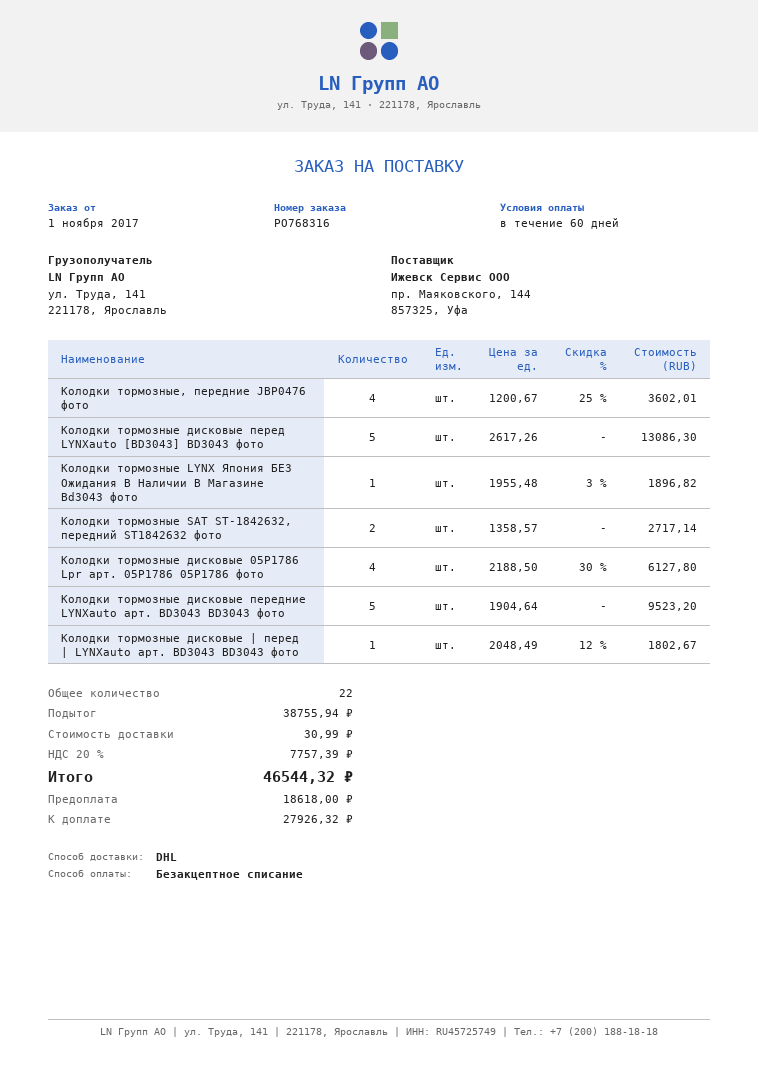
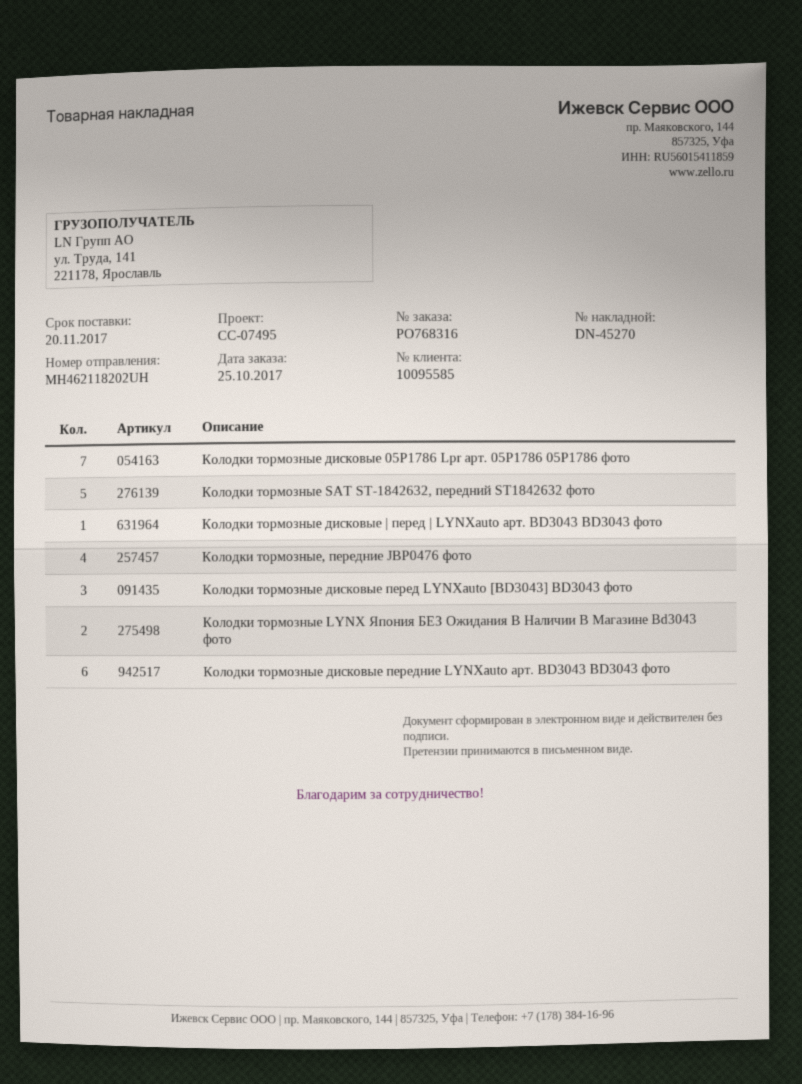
order date: 2017-11-01 -> 2017-10-25
Колодки тормозные дисковые перед LYNXauto [BD3043] BD3043 фото: 5 -> 3
Колодки тормозные LYNX Япония БЕЗ Ожидания В Наличии В Магазине Bd3043 фото: 1 -> 2
Колодки тормозные SAT ST-1842632, передний ST1842632 фото: 2 -> 5
Колодки тормозные дисковые 05P1786 Lpr арт. 05P1786 05P1786 фото: 4 -> 7
Колодки тормозные дисковые передние LYNXauto арт. BD3043 BD3043 фото: 5 -> 6

